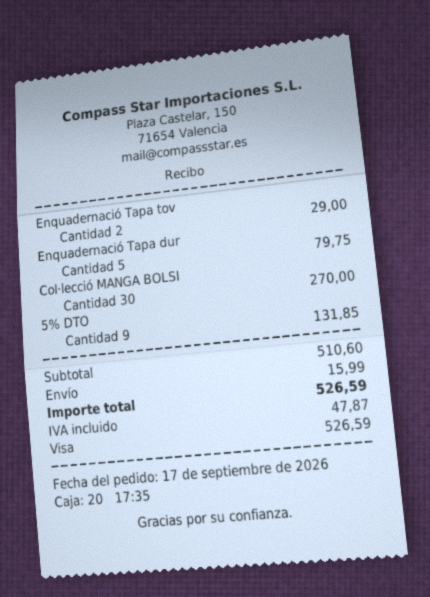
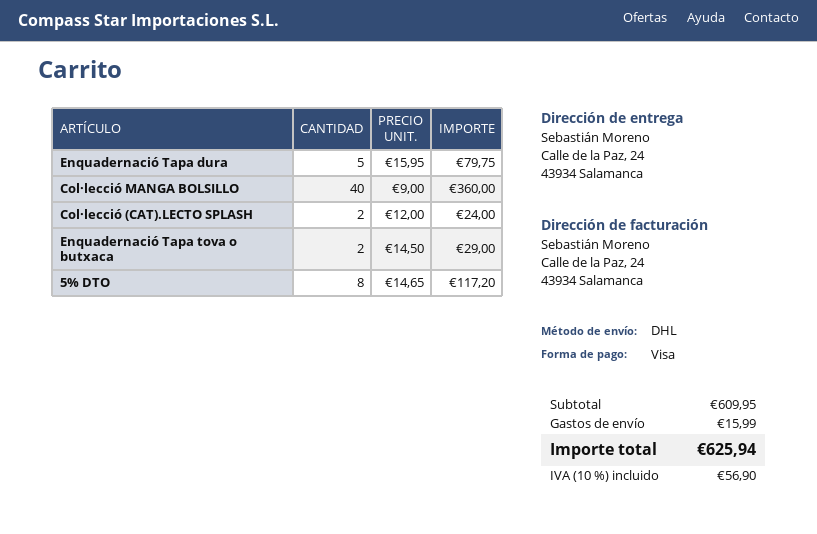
Col·lecció MANGA BOLSI: 30 for 270.00 -> 40 for 360.00
5% DTO: 9 for 131.85 -> 8 for 117.20
Col·lecció (CAT).LECTO SPLASH: none -> 2 for 24.00
subtotal: 510.60 -> 609.95
tax: 47.87 -> 56.90
total: 526.59 -> 625.94

